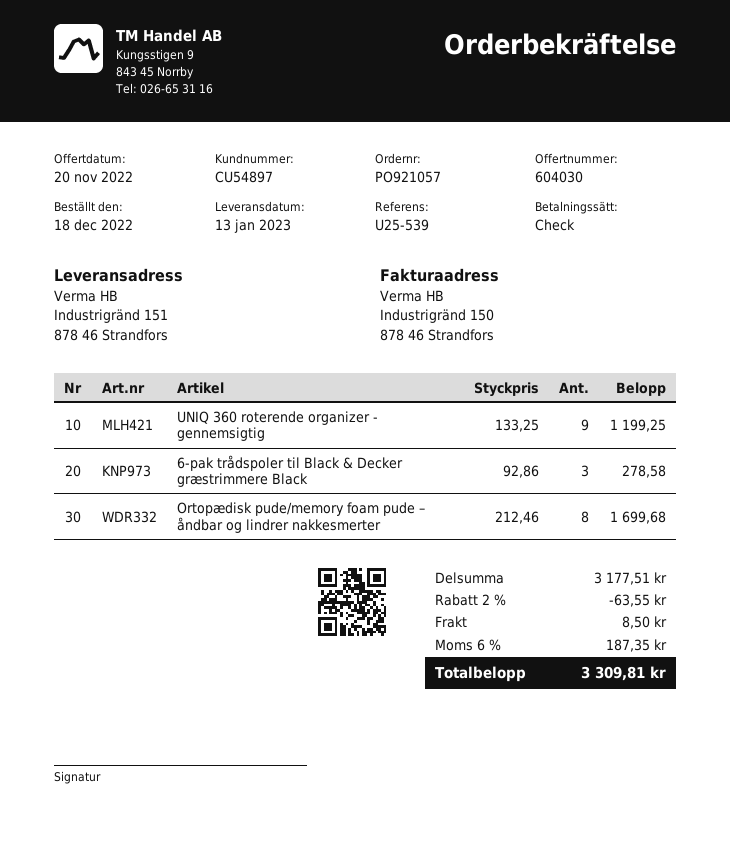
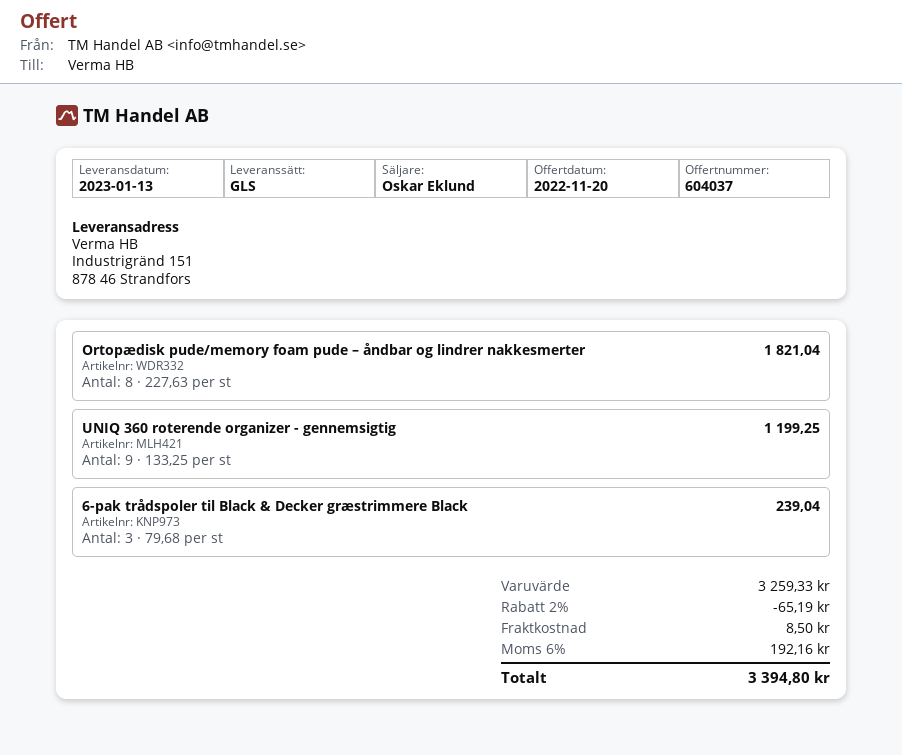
quote number: 604030 -> 604037
6-pak trådspoler til Black & Decker græstrimmere Black: 3 x 92.86 = 278.58 -> 3 x 79.68 = 239.04
Ortopædisk pude/memory foam pude – åndbar og lindrer nakkesmerter: 8 x 212.46 = 1699.68 -> 8 x 227.63 = 1821.04
subtotal: 3177.51 -> 3259.33
discount: 2% = 63.55 -> 2% = 65.19
tax: 6% = 187.35 -> 6% = 192.16
total: 3309.81 -> 3394.80

